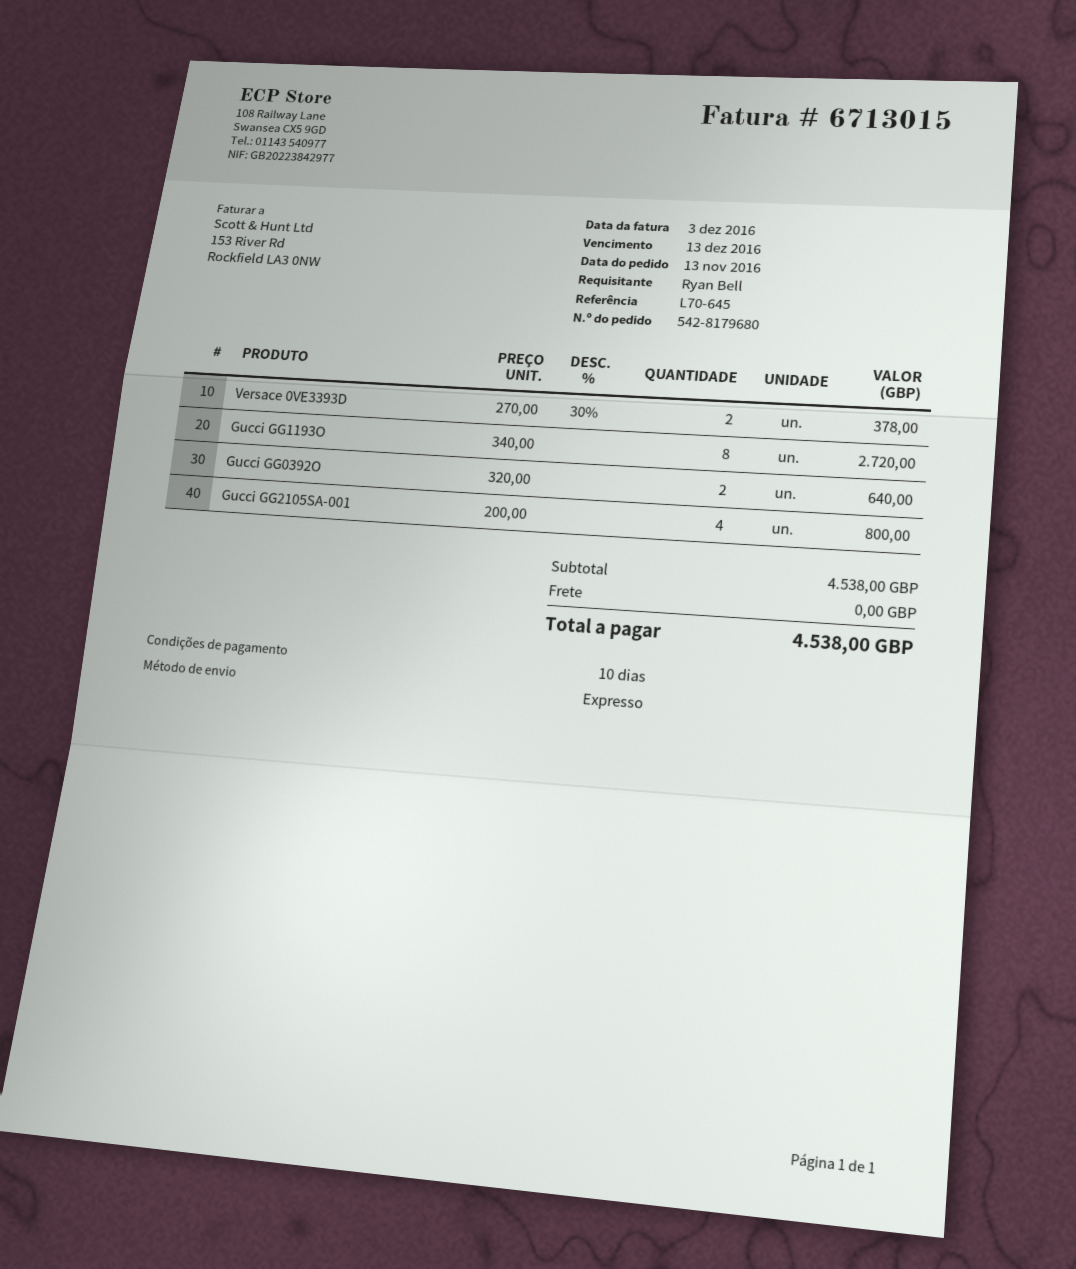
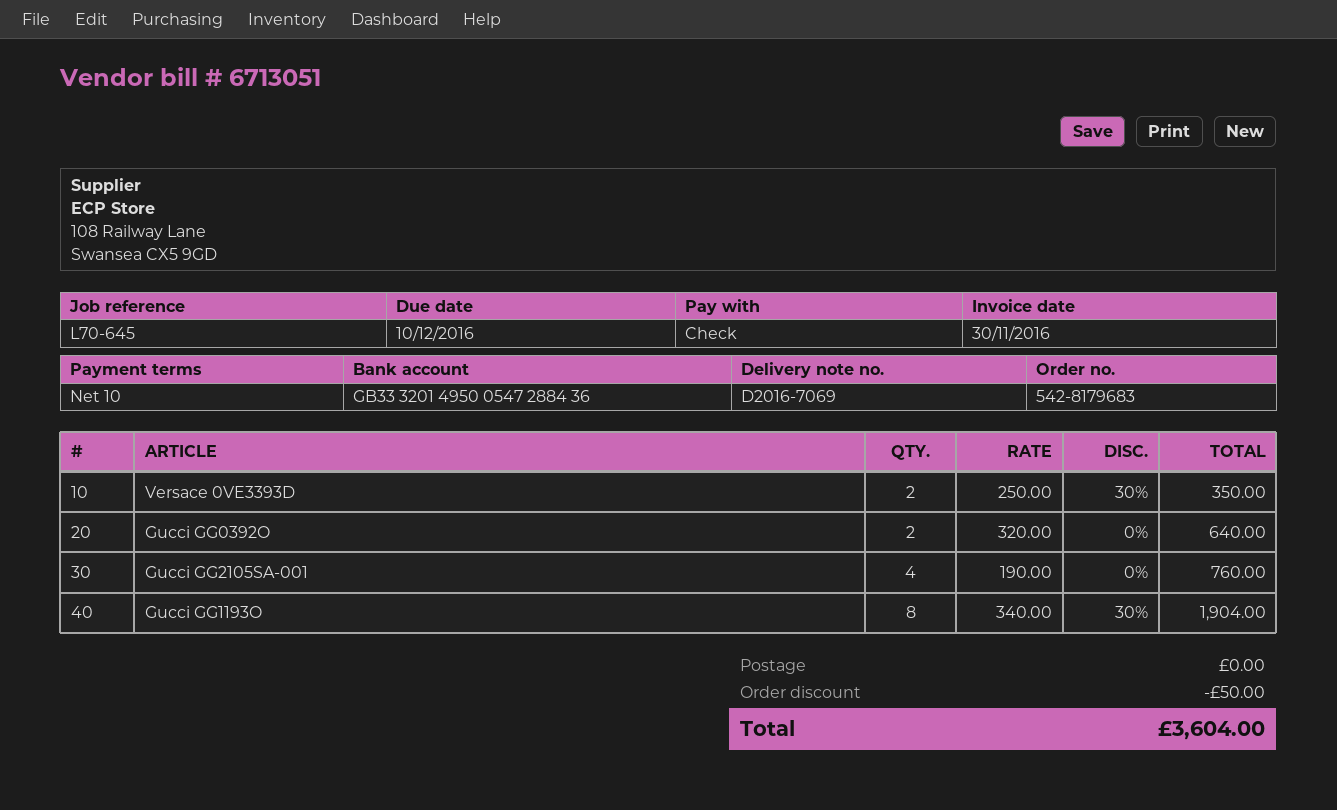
order number: 542-8179680 -> 542-8179683
invoice number: 6713015 -> 6713051
invoice date: 2016-12-03 -> 2016-11-30
due date: 2016-12-13 -> 2016-12-10
Versace 0VE3393D: 2 x 270.00 - 30% = 378.00 -> 2 x 250.00 - 30% = 350.00
Gucci GG1193O: 8 x 340.00 = 2720.00 -> 8 x 340.00 - 30% = 1904.00
Gucci GG2105SA-001: 4 x 200.00 = 800.00 -> 4 x 190.00 = 760.00
discount: none -> 50.00
total: 4538.00 -> 3604.00

